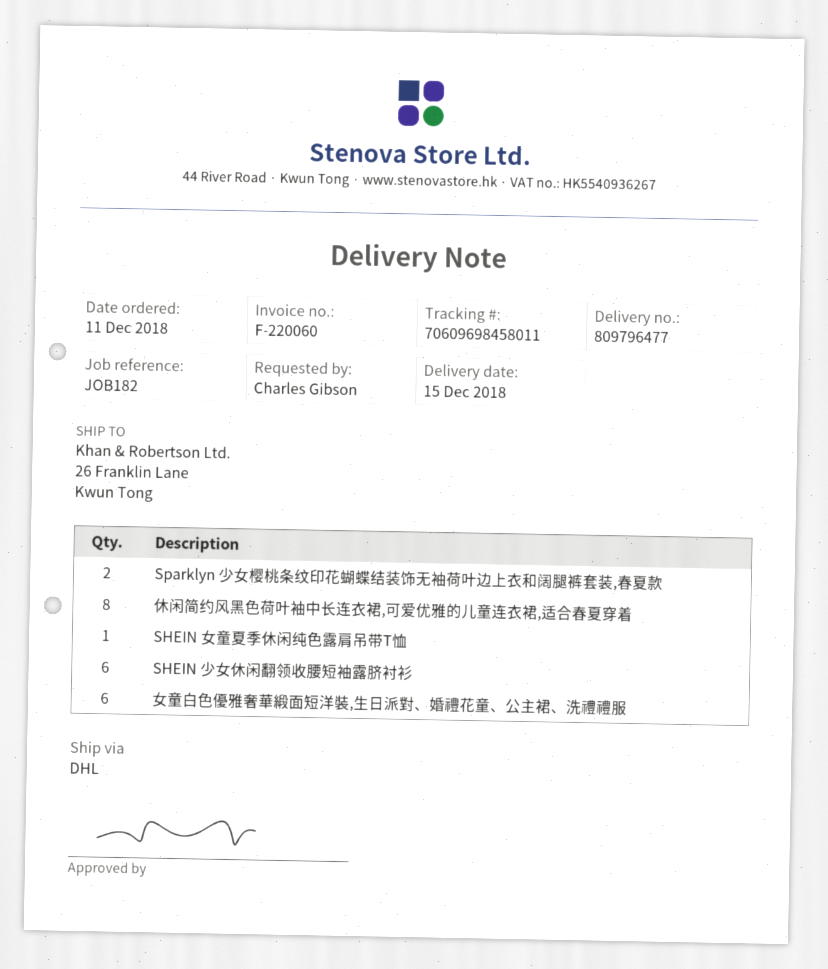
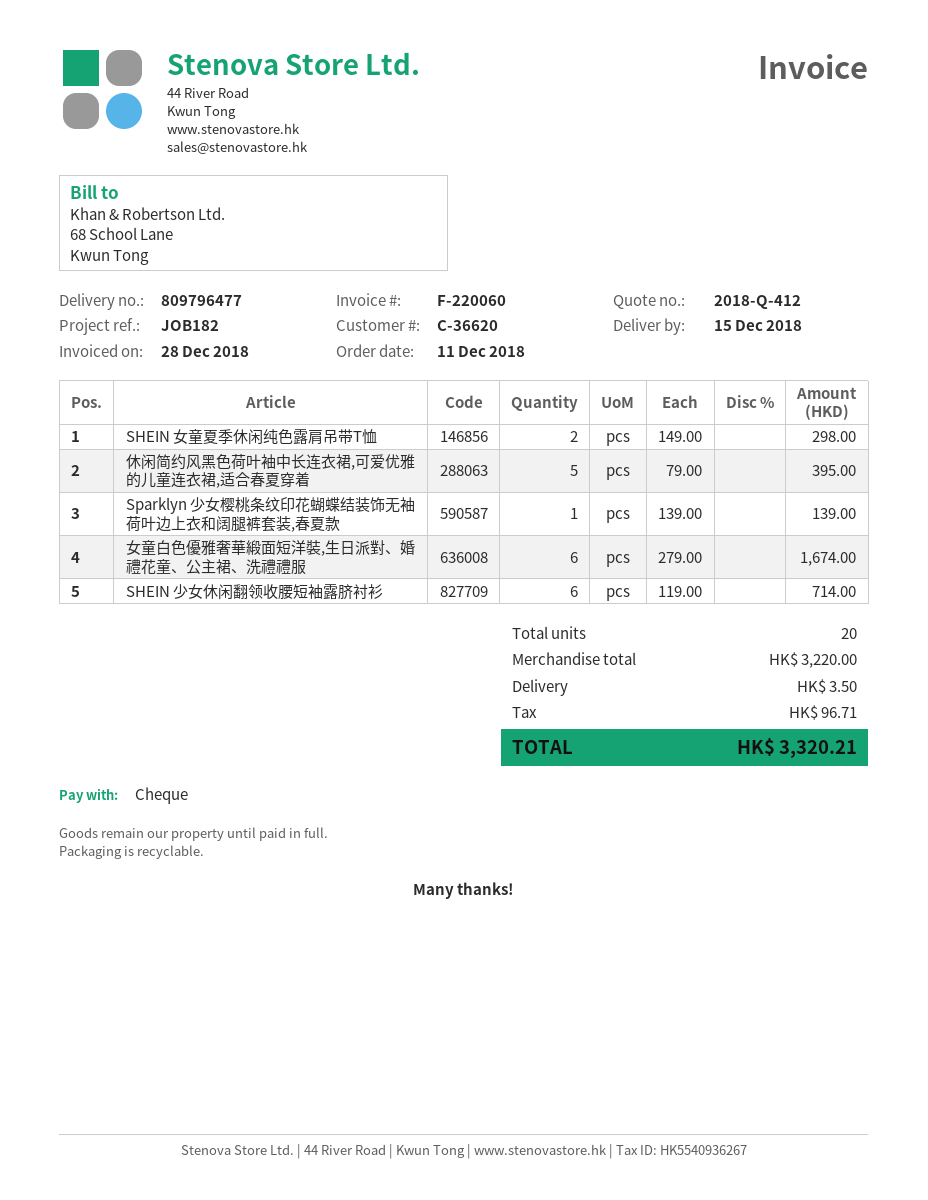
Sparklyn 少女樱桃条纹印花蝴蝶结装饰无袖荷叶边上衣和阔腿裤套装,春夏款: 2 -> 1
休闲简约风黑色荷叶袖中长连衣裙,可爱优雅的儿童连衣裙,适合春夏穿着: 8 -> 5
SHEIN 女童夏季休闲纯色露肩吊带T恤: 1 -> 2

